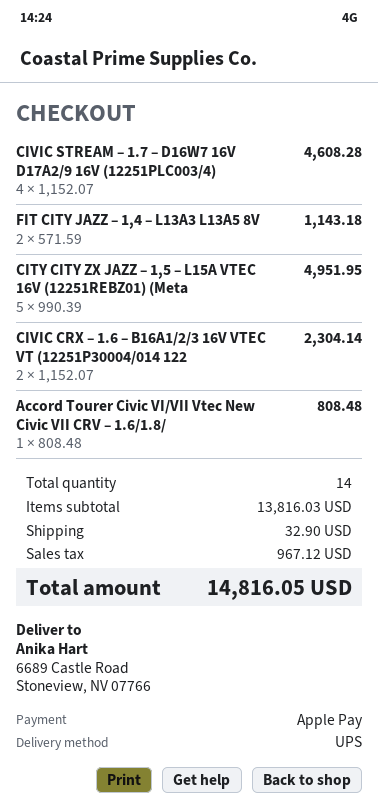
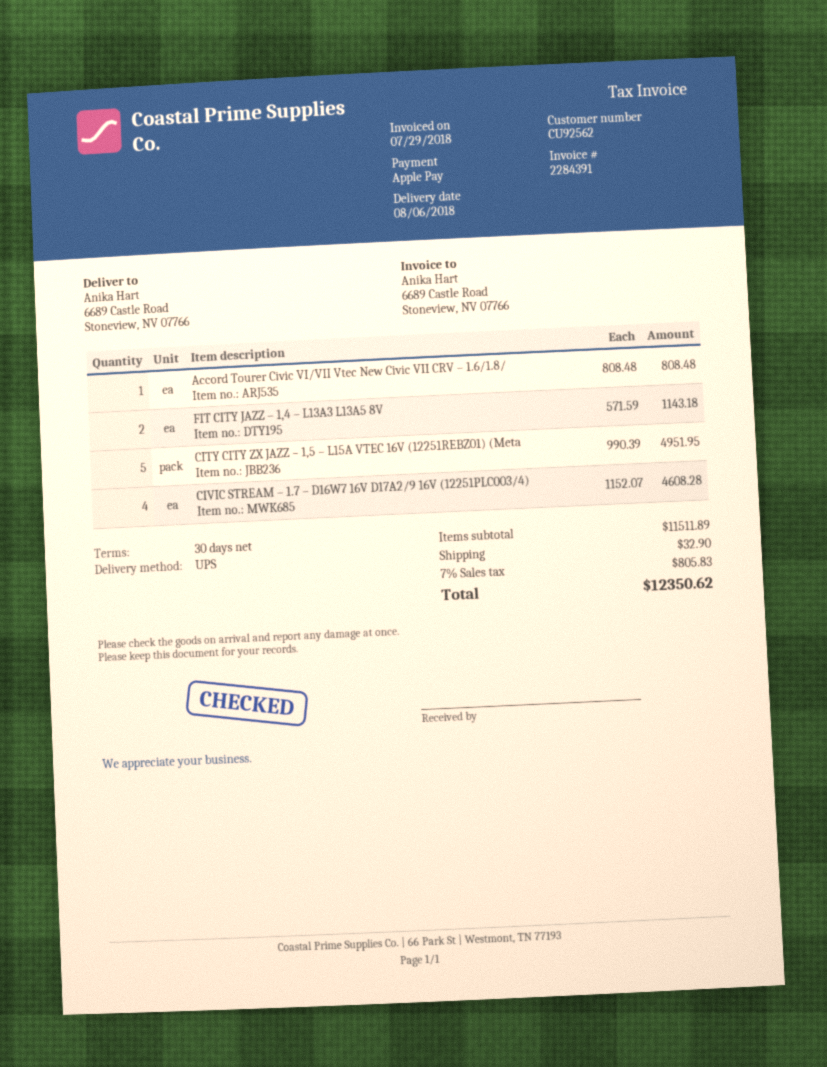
CIVIC CRX – 1.6 – B16A1/2/3 16V VTEC VT (12251P30004/014 122: 2 x 1152.07 = 2304.14 -> none
subtotal: 13816.03 -> 11511.89
tax: 967.12 -> 805.83
total: 14816.05 -> 12350.62

